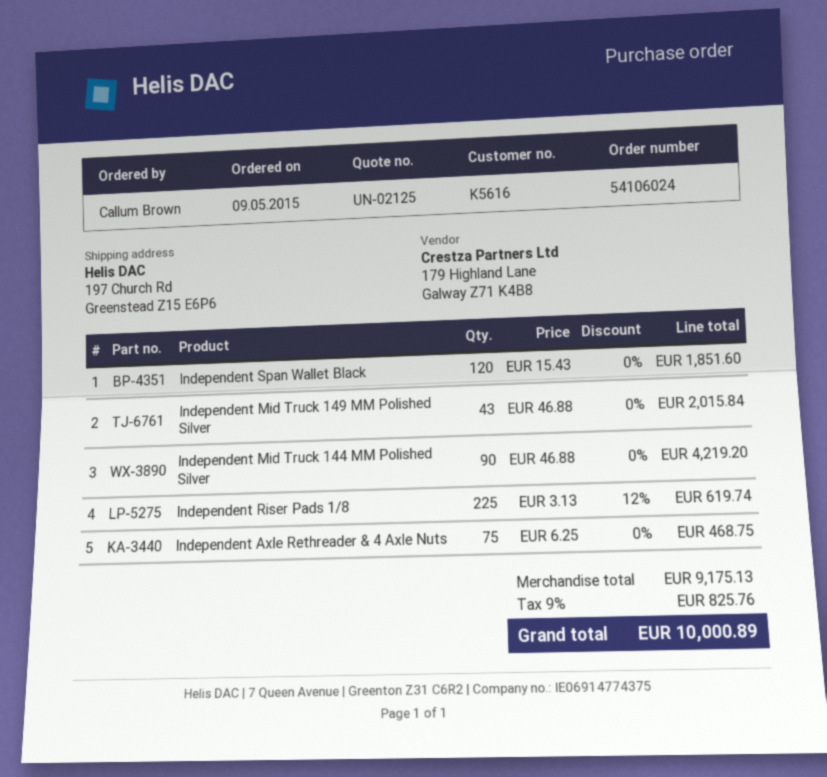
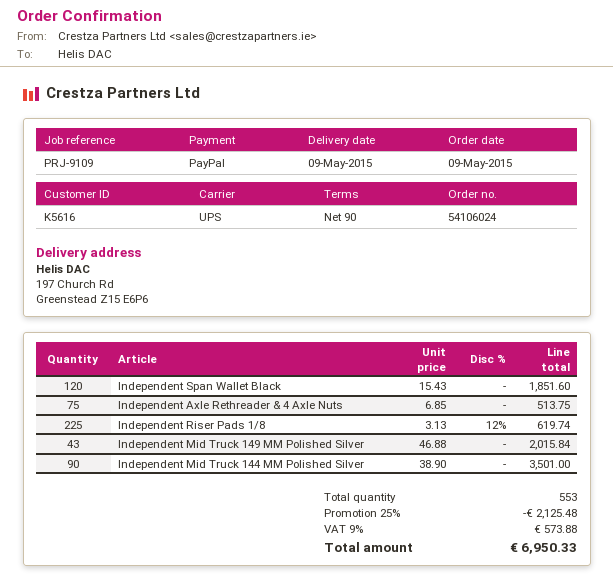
Independent Mid Truck 144 MM Polished Silver: 90 x 46.88 = 4219.20 -> 90 x 38.90 = 3501.00
Independent Axle Rethreader & 4 Axle Nuts: 75 x 6.25 = 468.75 -> 75 x 6.85 = 513.75
discount: none -> 25% = 2125.48
tax: 9% = 825.76 -> 9% = 573.88
total: 10000.89 -> 6950.33

